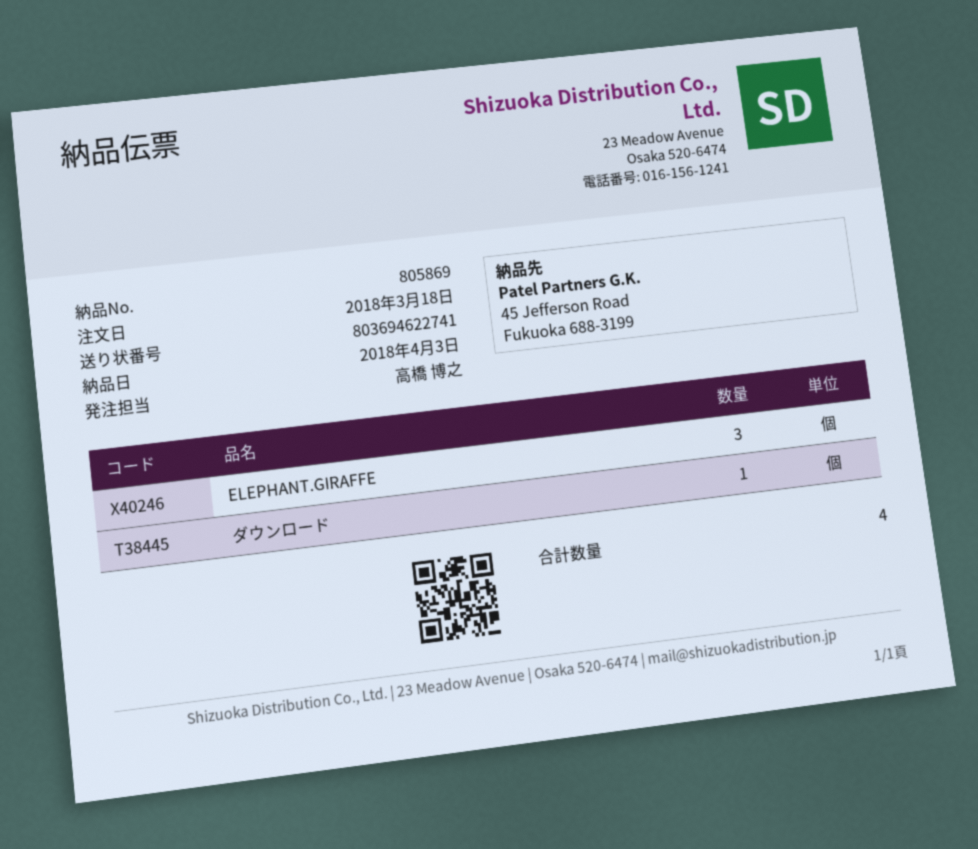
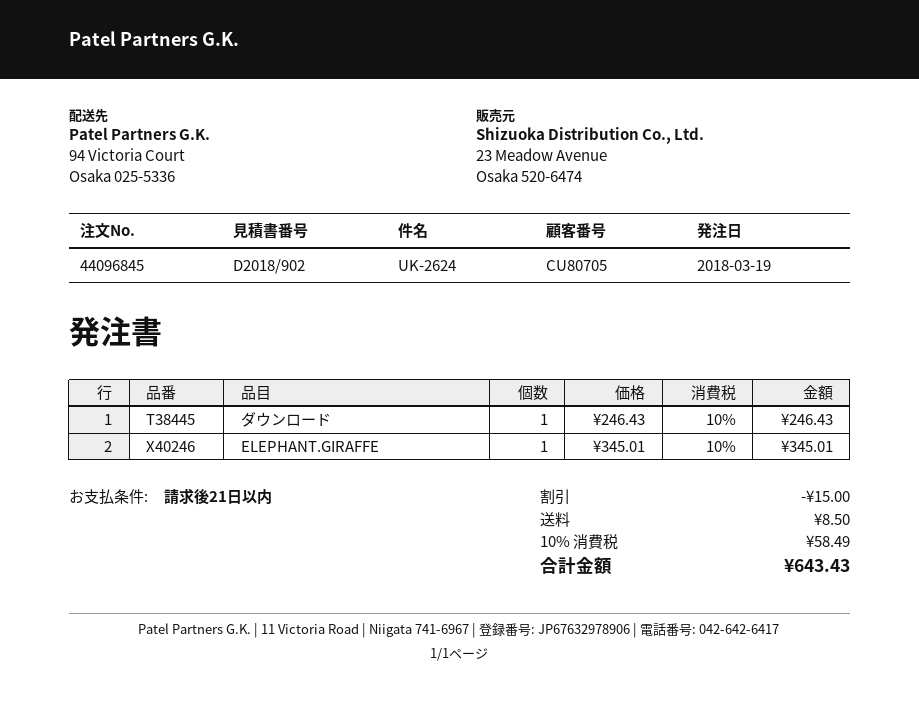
order date: 2018-03-18 -> 2018-03-19
ship to: 45 Jefferson Road, Fukuoka 688-3199 -> 94 Victoria Court, Osaka 025-5336
ELEPHANT.GIRAFFE: 3 -> 1

